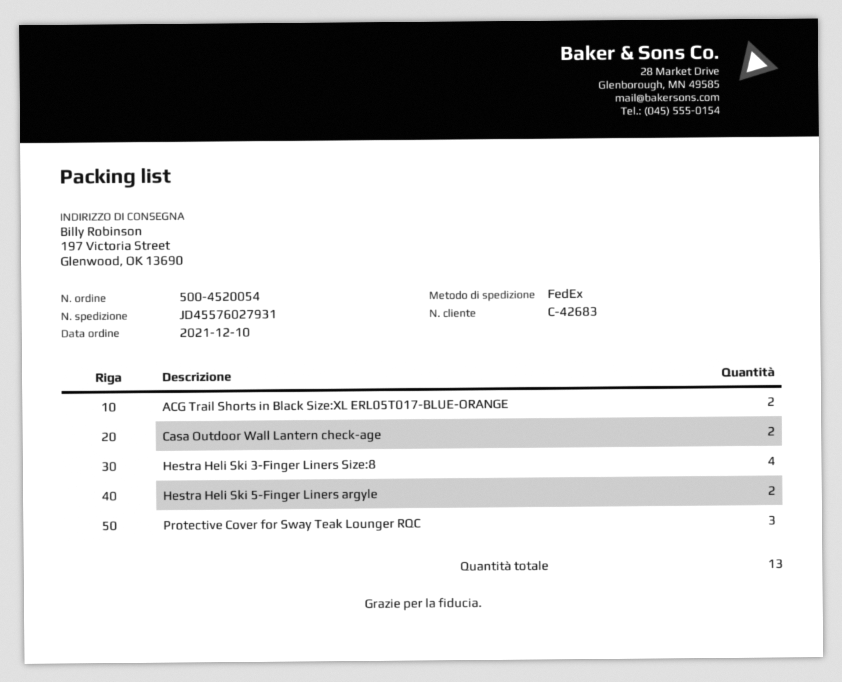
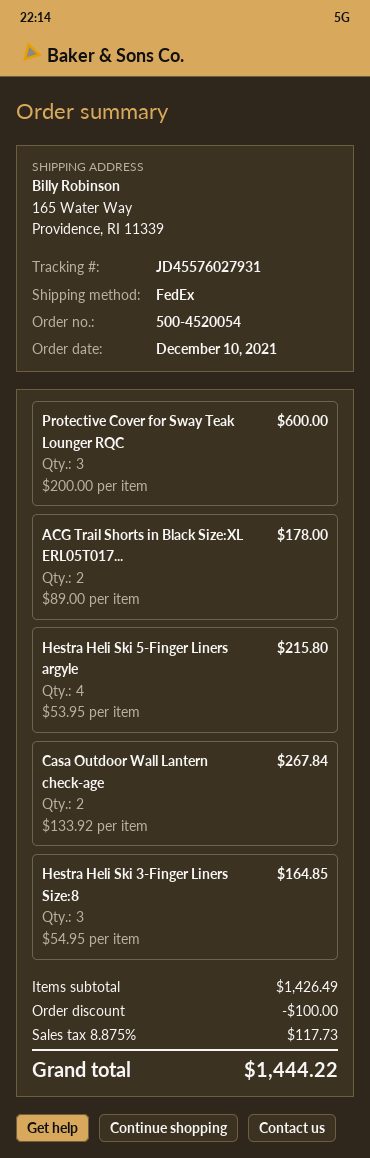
ship to: 197 Victoria Street, Glenwood, OK 13690 -> 165 Water Way, Providence, RI 11339
Hestra Heli Ski 3-Finger Liners Size:8: 4 -> 3
Hestra Heli Ski 5-Finger Liners argyle: 2 -> 4

